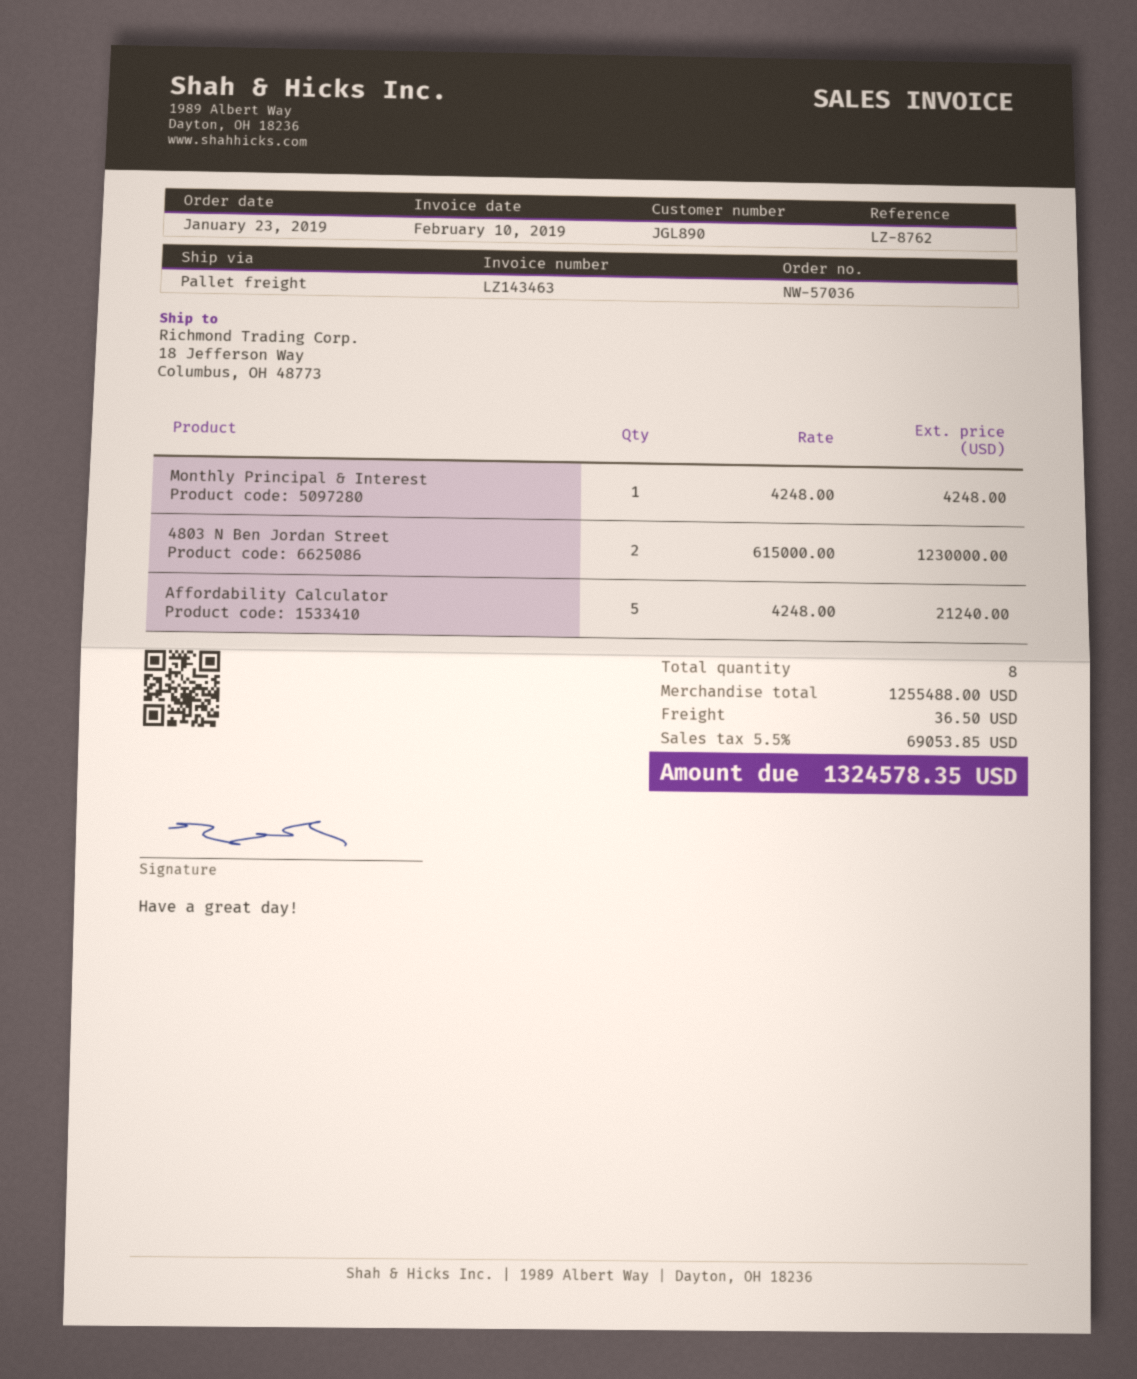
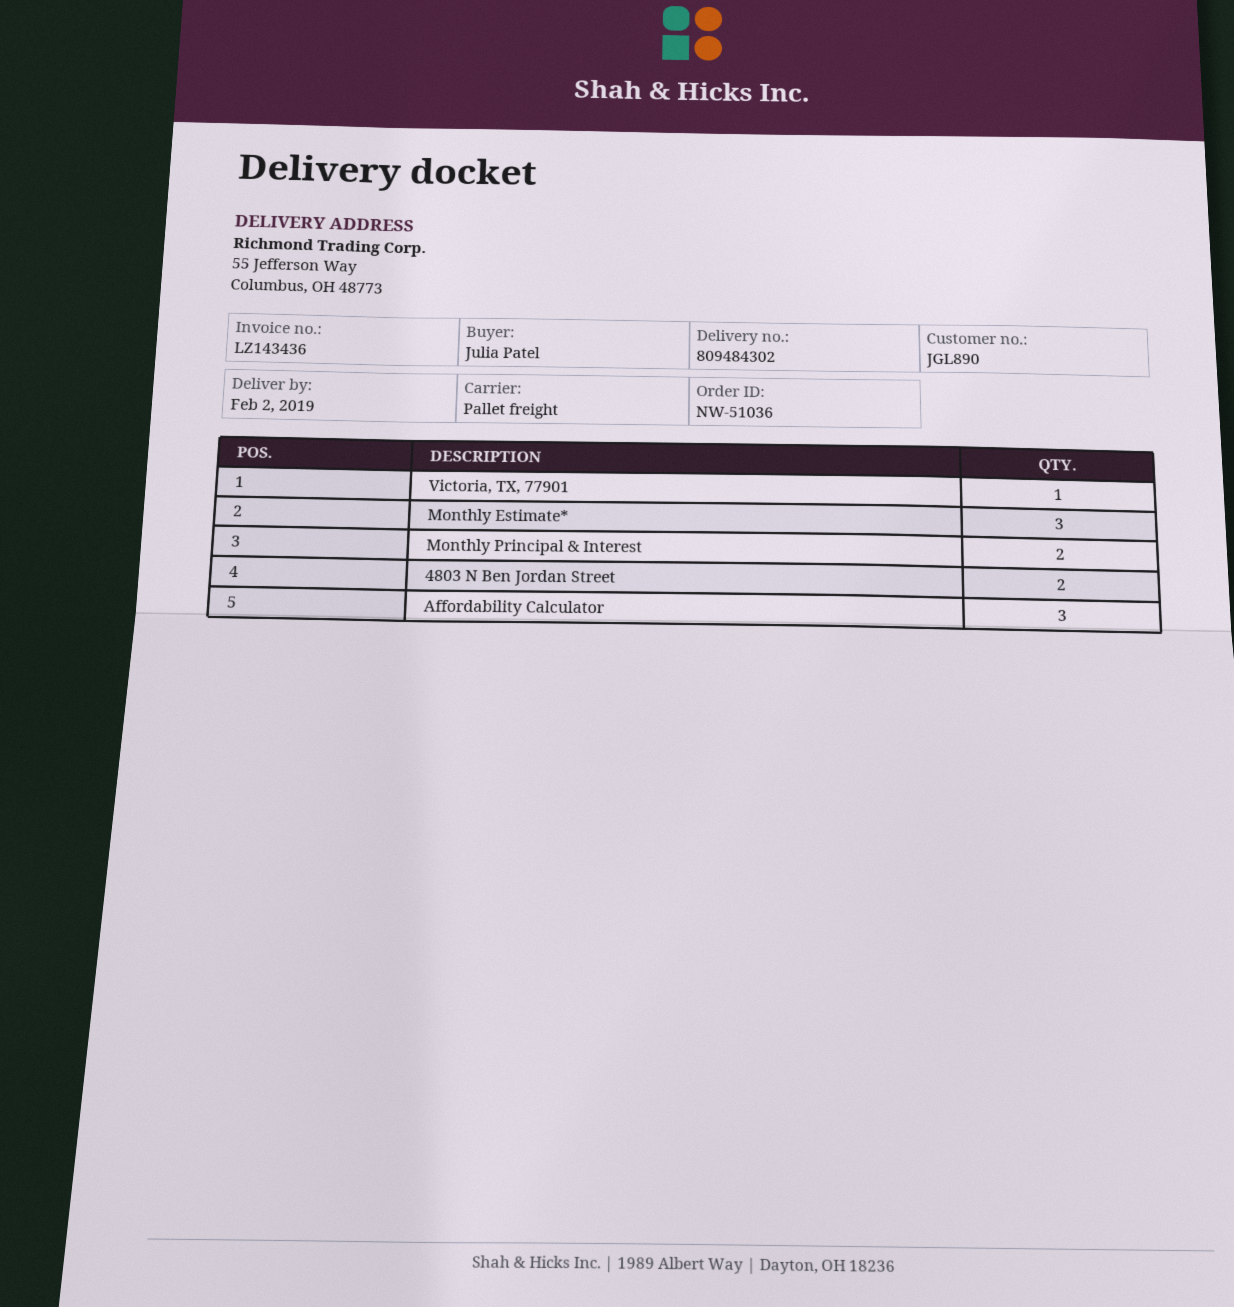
order number: NW-57036 -> NW-51036
invoice number: LZ143463 -> LZ143436
ship to: 18 Jefferson Way, Columbus, OH 48773 -> 55 Jefferson Way, Columbus, OH 48773
Monthly Principal & Interest: 1 -> 2
Affordability Calculator: 5 -> 3
Victoria, TX, 77901: none -> 1
Monthly Estimate*: none -> 3

